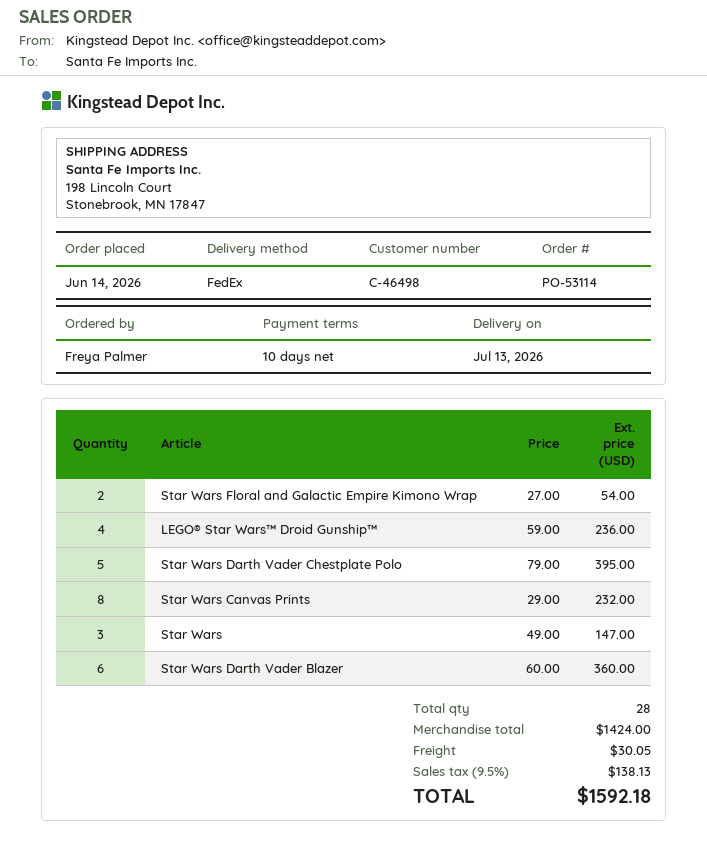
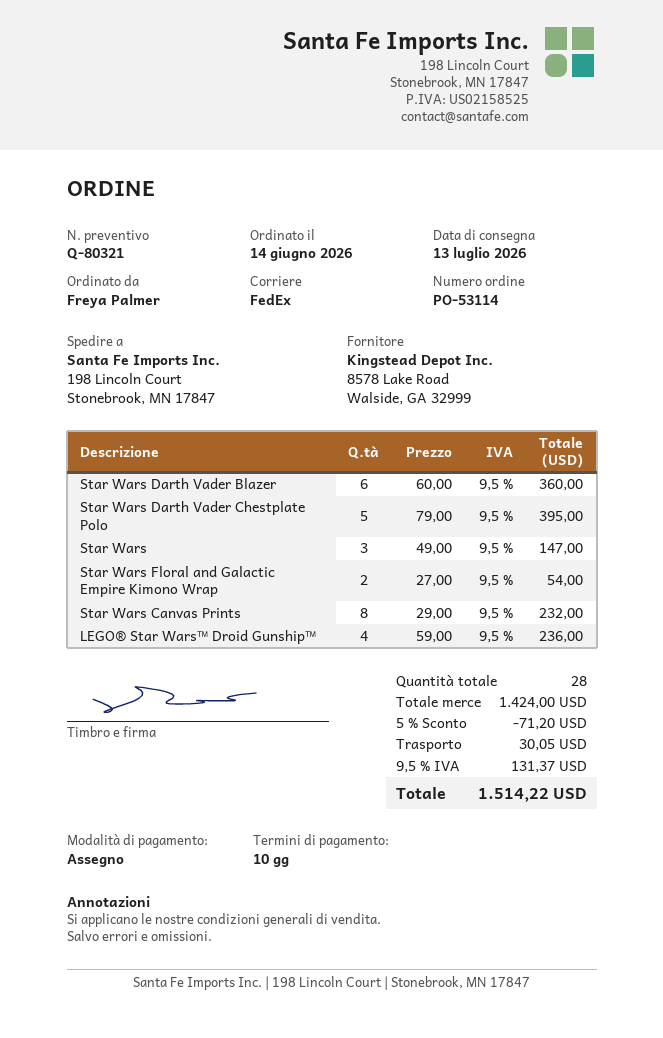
discount: none -> 5% = 71.20
tax: 9.5% = 138.13 -> 9.5% = 131.37
total: 1592.18 -> 1514.22

